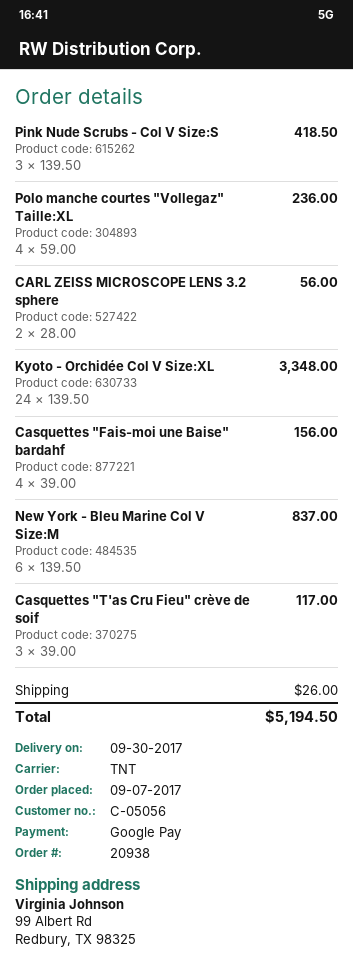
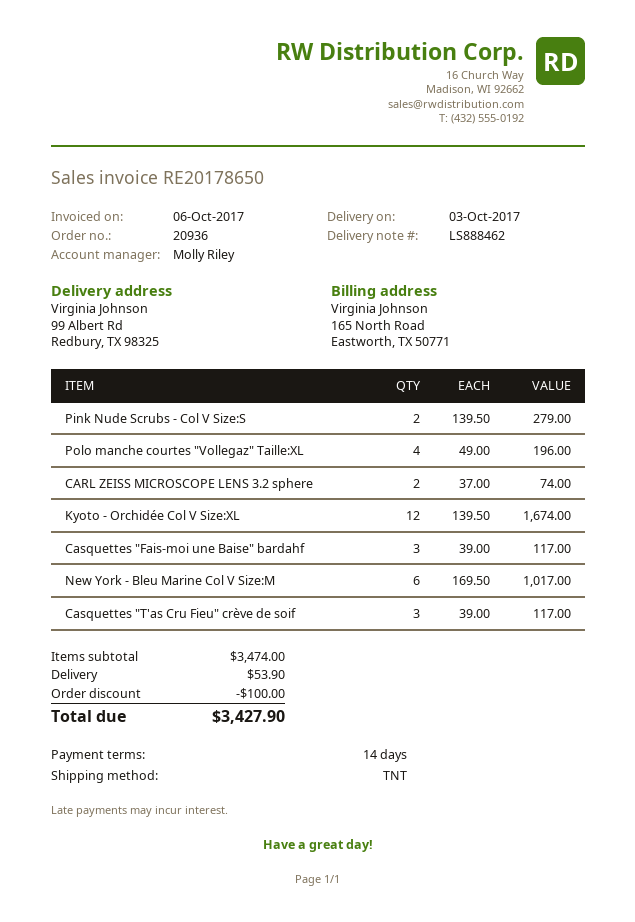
order number: 20938 -> 20936
delivery date: 2017-09-30 -> 2017-10-03
Pink Nude Scrubs - Col V Size:S: 3 x 139.50 = 418.50 -> 2 x 139.50 = 279.00
Polo manche courtes "Vollegaz" Taille:XL: 4 x 59.00 = 236.00 -> 4 x 49.00 = 196.00
CARL ZEISS MICROSCOPE LENS 3.2 sphere: 2 x 28.00 = 56.00 -> 2 x 37.00 = 74.00
Kyoto - Orchidée Col V Size:XL: 24 x 139.50 = 3348.00 -> 12 x 139.50 = 1674.00
Casquettes "Fais-moi une Baise" bardahf: 4 x 39.00 = 156.00 -> 3 x 39.00 = 117.00
New York - Bleu Marine Col V Size:M: 6 x 139.50 = 837.00 -> 6 x 169.50 = 1017.00
discount: none -> 100.00
shipping: 26.00 -> 53.90
total: 5194.50 -> 3427.90

